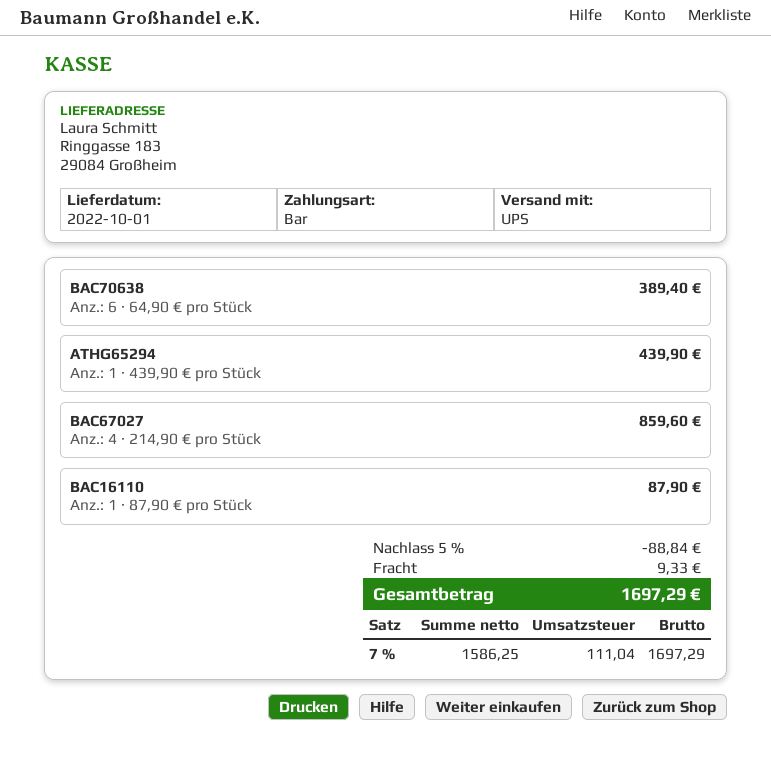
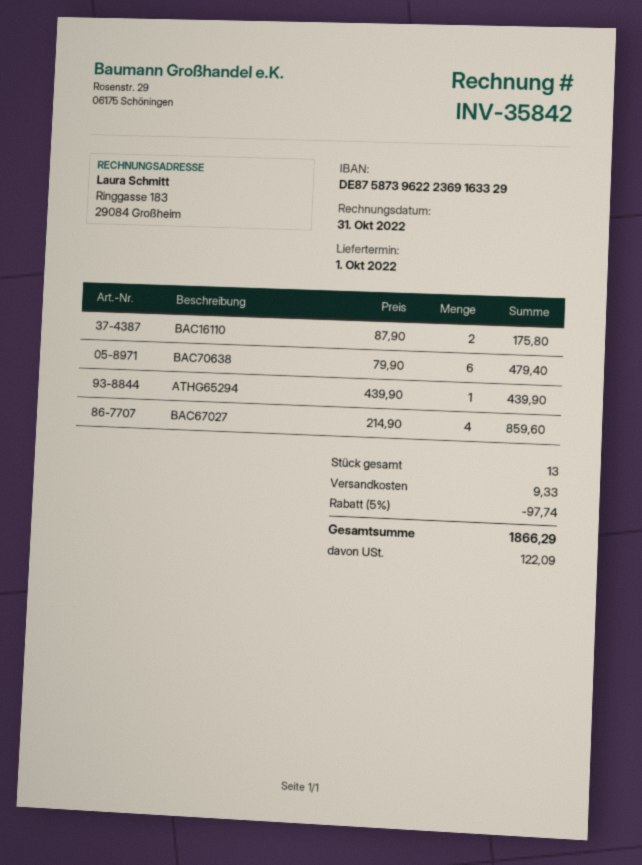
BAC70638: 6 x 64.90 = 389.40 -> 6 x 79.90 = 479.40
BAC16110: 1 x 87.90 = 87.90 -> 2 x 87.90 = 175.80
discount: 5% = 88.84 -> 5% = 97.74
tax: 111.04 -> 122.09
total: 1697.29 -> 1866.29

